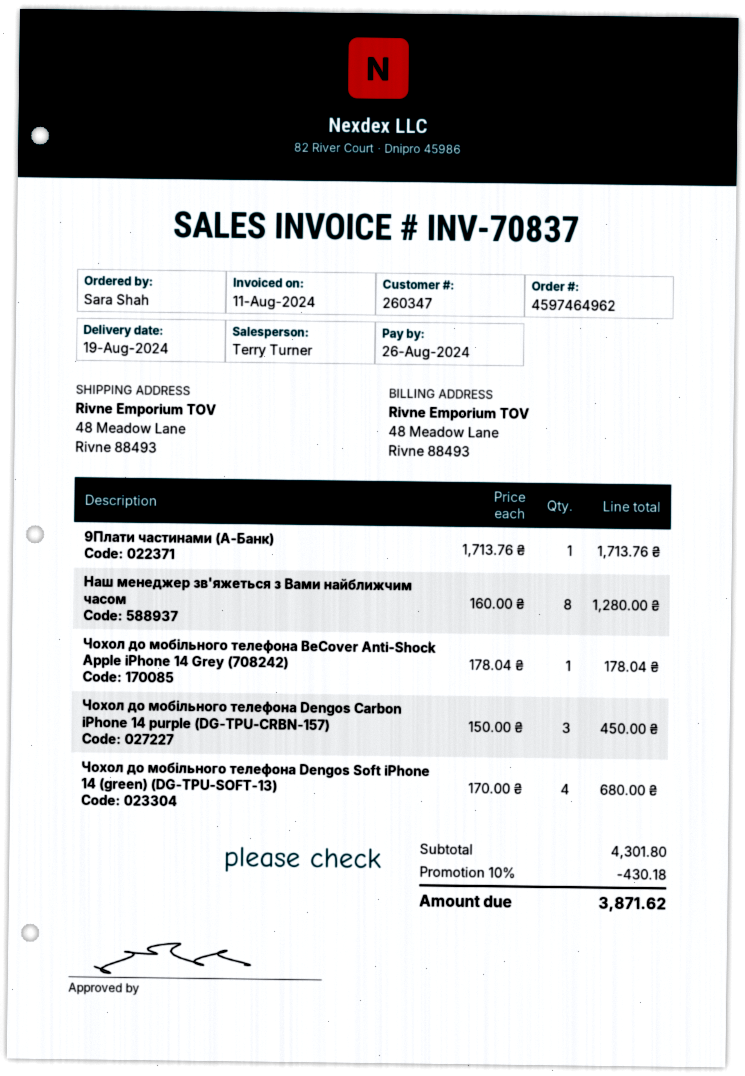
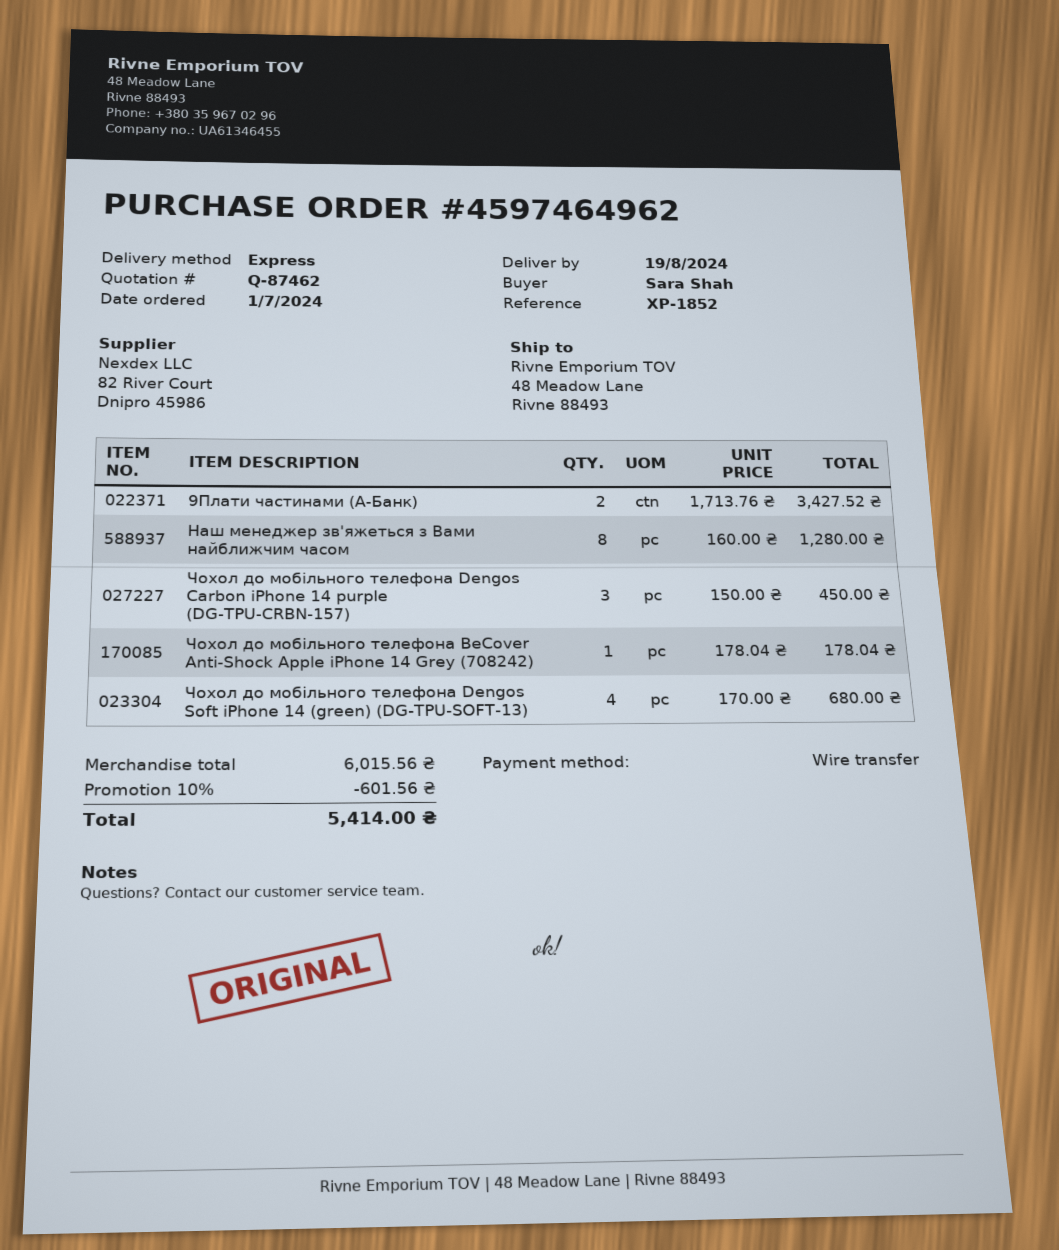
9Плати частинами (А-Банк): 1 x 1713.76 = 1713.76 -> 2 x 1713.76 = 3427.52
subtotal: 4301.80 -> 6015.56
discount: 10% = 430.18 -> 10% = 601.56
total: 3871.62 -> 5414.00

